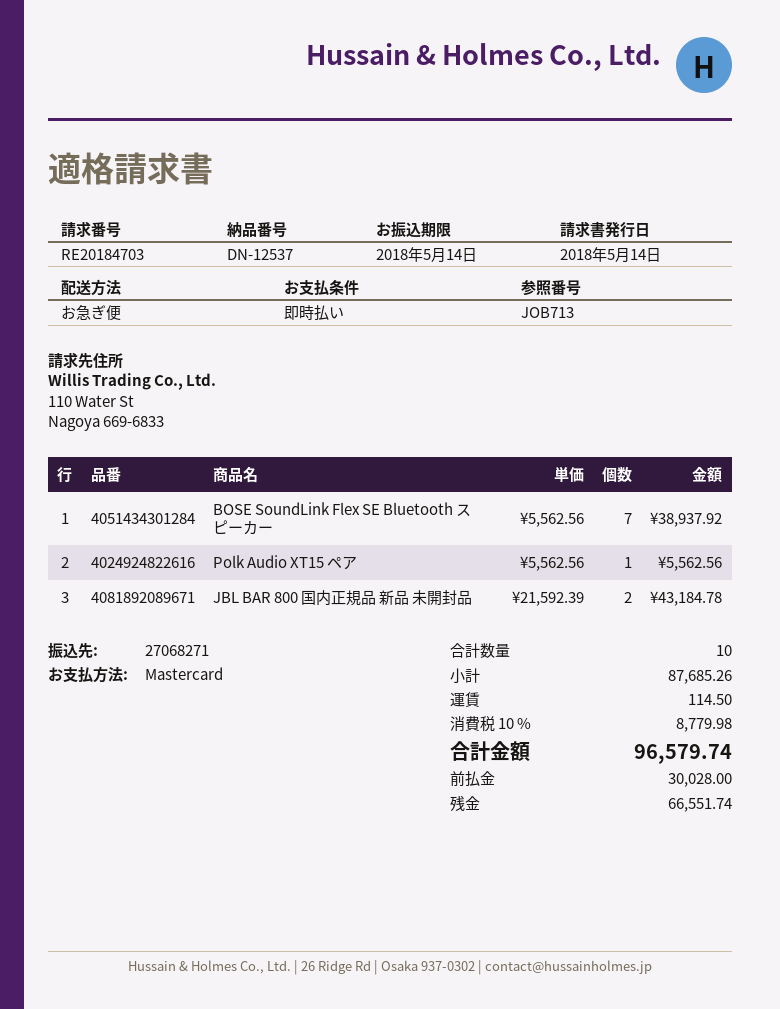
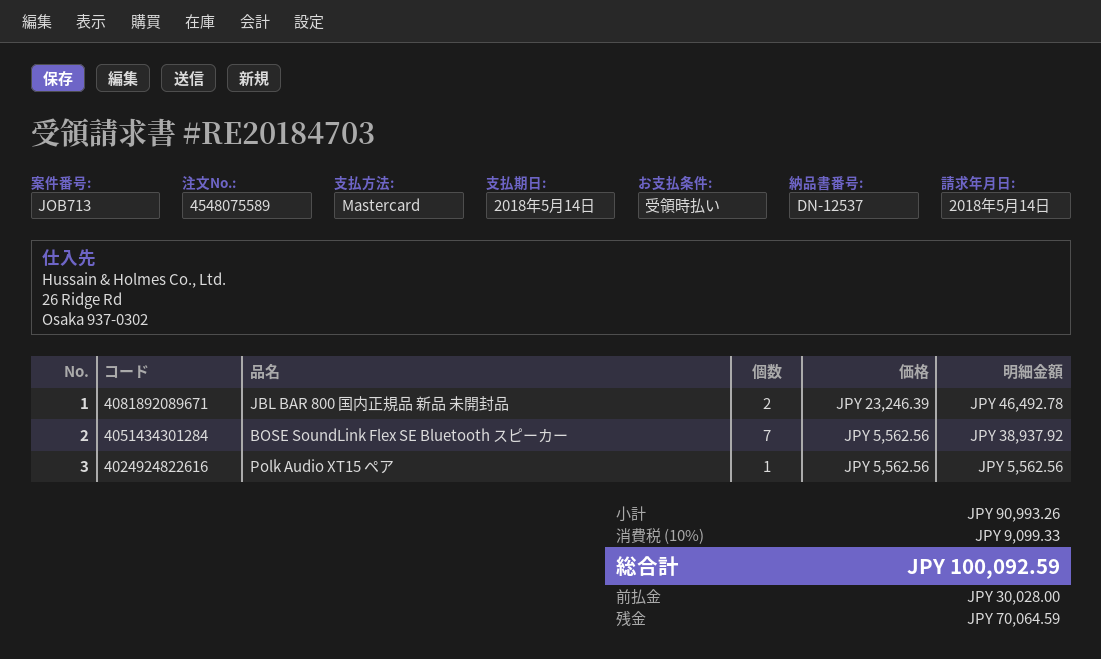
JBL BAR 800 国内正規品 新品 未開封品: 2 x 21592.39 = 43184.78 -> 2 x 23246.39 = 46492.78
subtotal: 87685.26 -> 90993.26
shipping: 114.50 -> none
tax: 10% = 8779.98 -> 10% = 9099.33
total: 96579.74 -> 100092.59
balance: 66551.74 -> 70064.59

